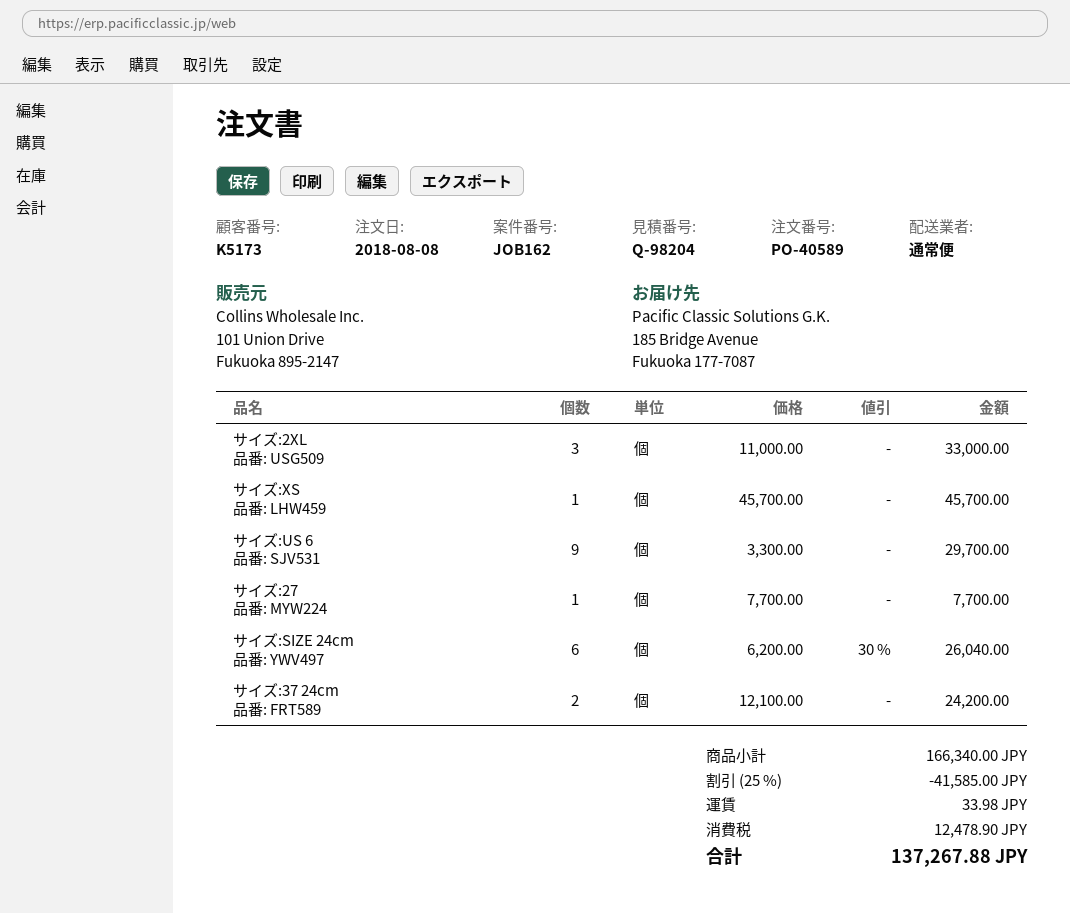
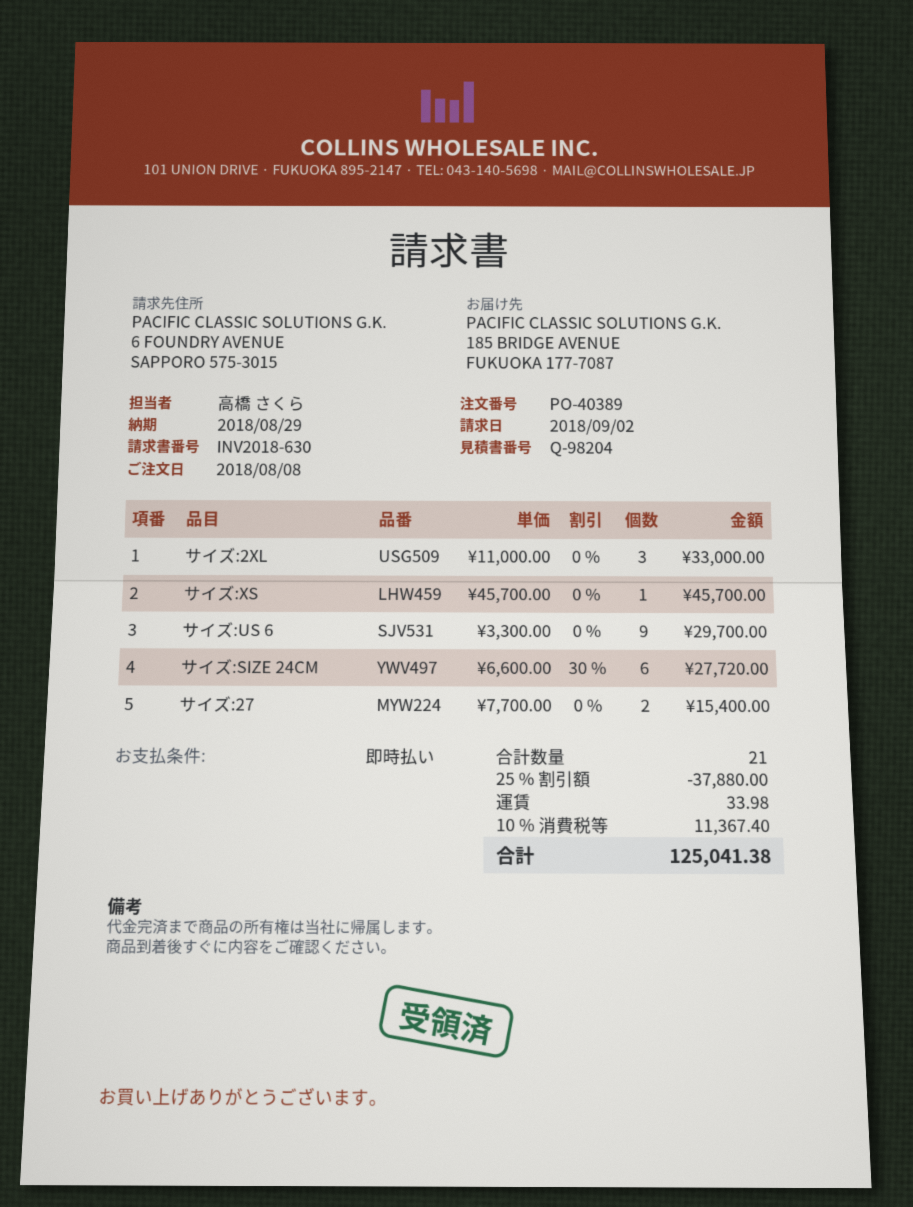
order number: PO-40589 -> PO-40389
サイズ:27: 1 x 7700.00 = 7700.00 -> 2 x 7700.00 = 15400.00
サイズ:SIZE 24cm: 6 x 6200.00 - 30% = 26040.00 -> 6 x 6600.00 - 30% = 27720.00
サイズ:37 24cm: 2 x 12100.00 = 24200.00 -> none
discount: 25% = 41585.00 -> 25% = 37880.00
tax: 12478.90 -> 11367.40
total: 137267.88 -> 125041.38

